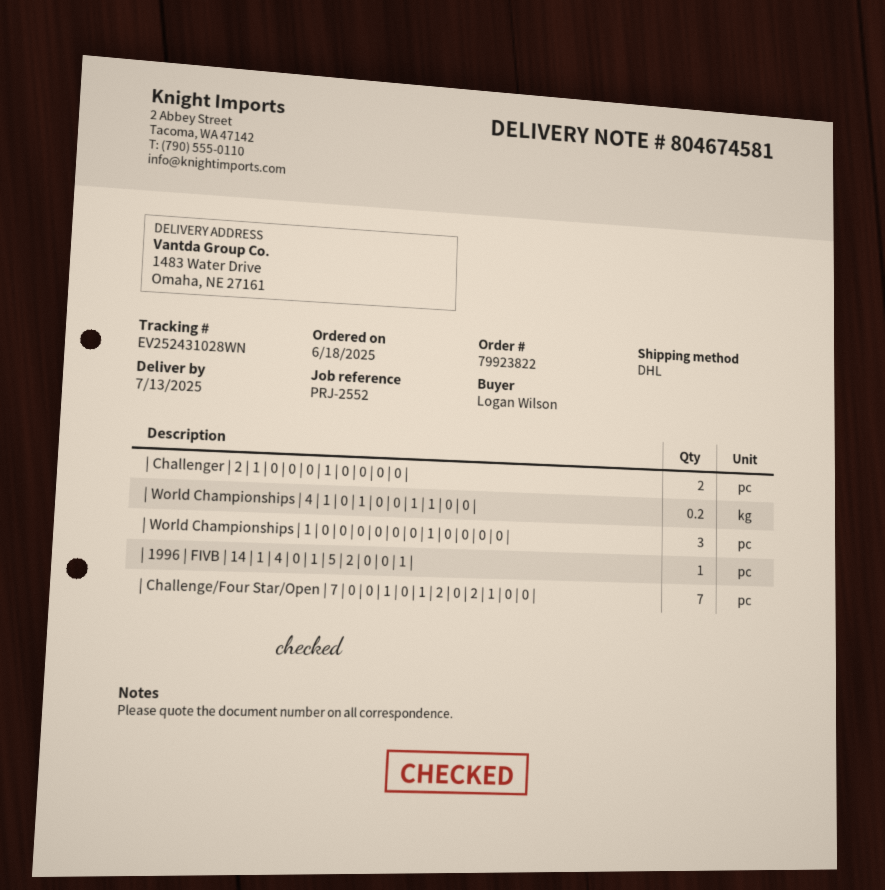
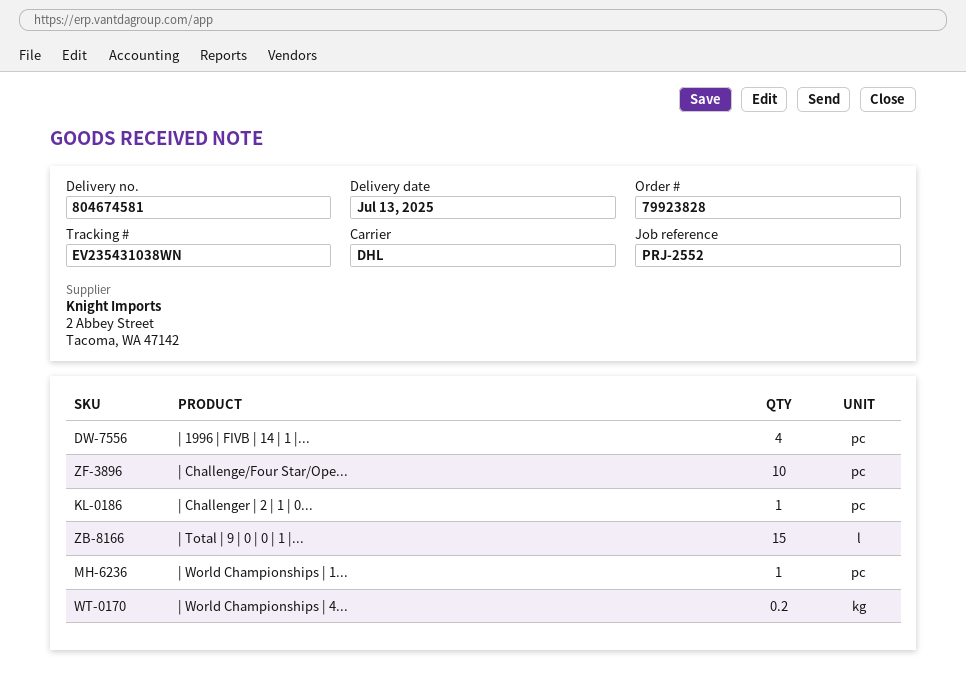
order number: 79923822 -> 79923828
tracking number: EV252431028WN -> EV235431038WN
| Challenger | 2 | 1 | 0 | 0 | 0 | 1 | 0 | 0 | 0 | 0 |: 2 -> 1
| World Championships | 1 | 0 | 0 | 0 | 0 | 0 | 0 | 1 | 0 | 0 | 0 | 0 |: 3 -> 1
| 1996 | FIVB | 14 | 1 | 4 | 0 | 1 | 5 | 2 | 0 | 0 | 1 |: 1 -> 4
| Challenge/Four Star/Open | 7 | 0 | 0 | 1 | 0 | 1 | 2 | 0 | 2 | 1 | 0 | 0 |: 7 -> 10
| Total | 9 | 0 | 0 | 1 |...: none -> 15

